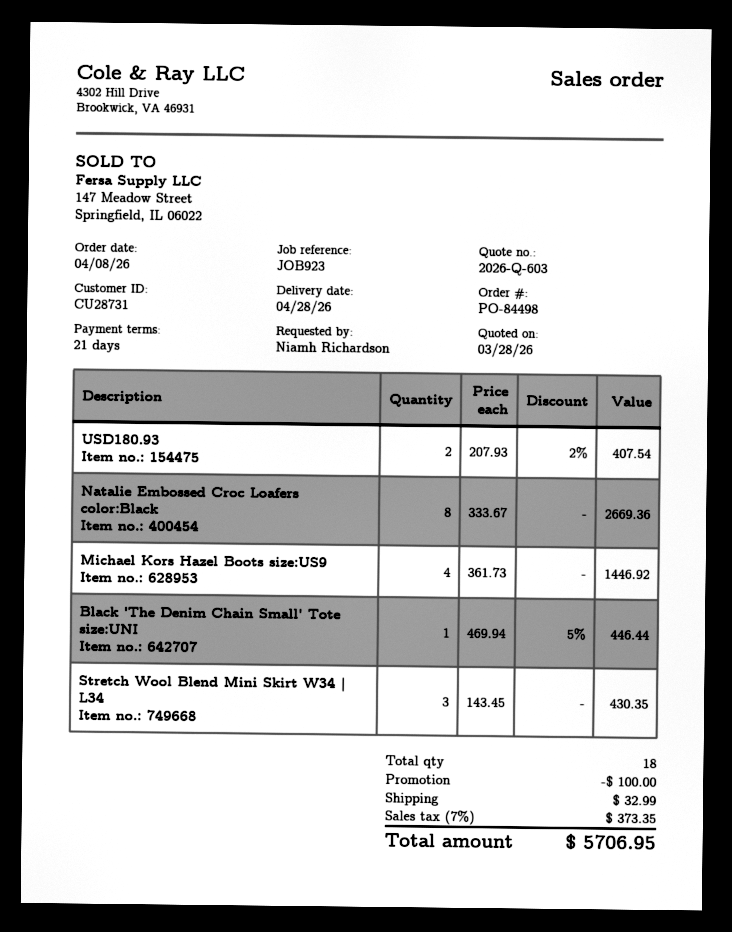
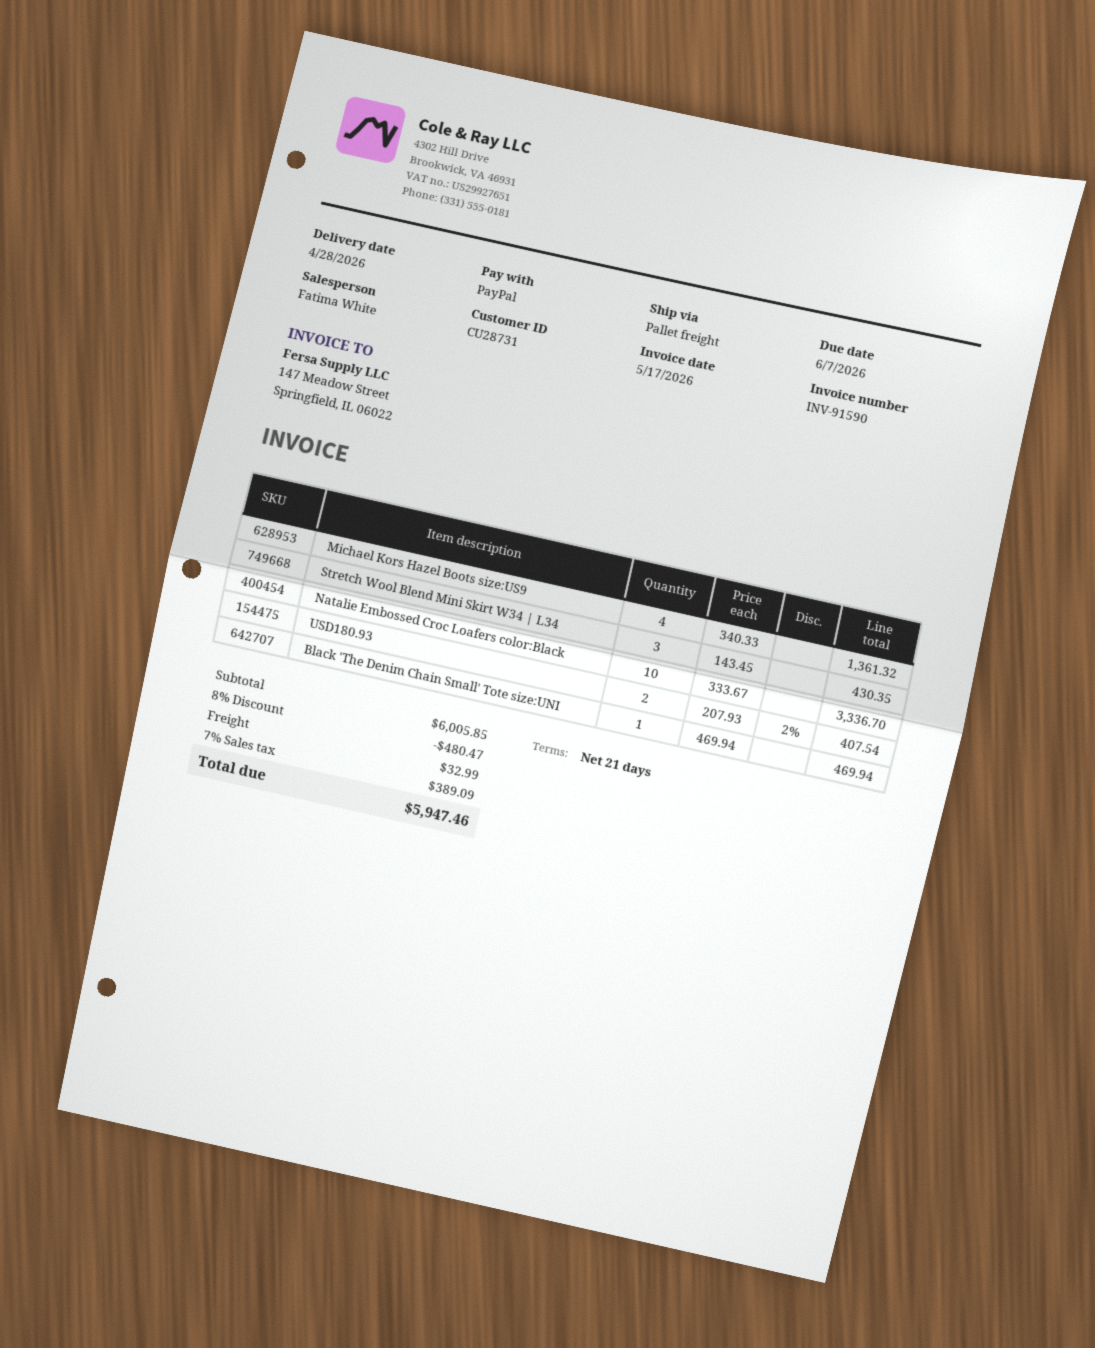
Natalie Embossed Croc Loafers color:Black: 8 x 333.67 = 2669.36 -> 10 x 333.67 = 3336.70
Michael Kors Hazel Boots size:US9: 4 x 361.73 = 1446.92 -> 4 x 340.33 = 1361.32
Black 'The Denim Chain Small' Tote size:UNI: 1 x 469.94 - 5% = 446.44 -> 1 x 469.94 = 469.94
discount: 100.00 -> 480.47
tax: 7% = 373.35 -> 7% = 389.09
total: 5706.95 -> 5947.46

